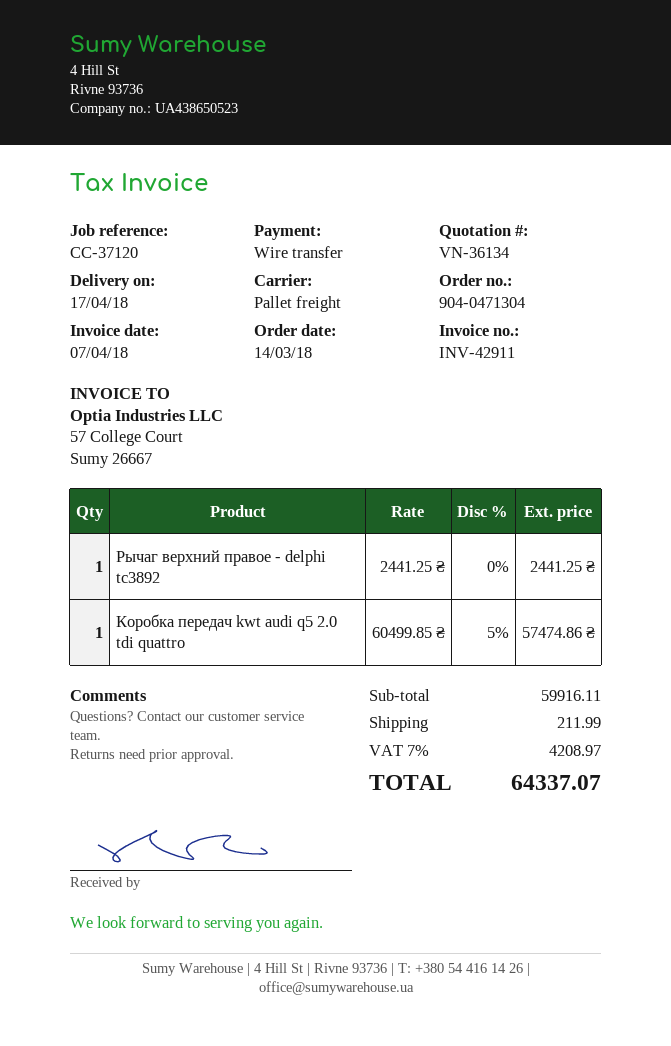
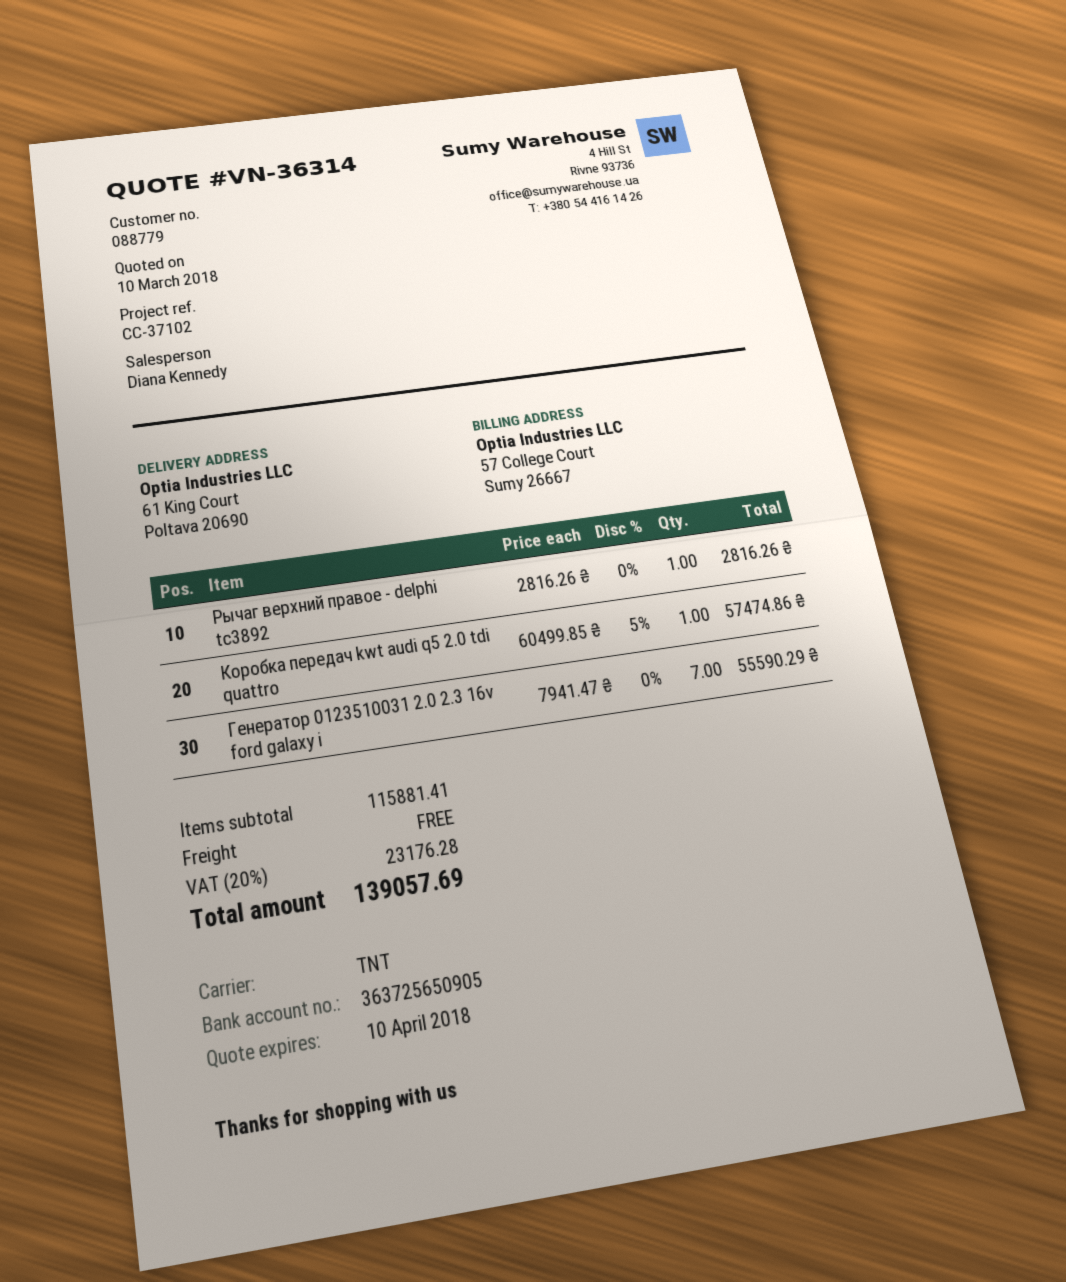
quote number: VN-36134 -> VN-36314
reference: CC-37120 -> CC-37102
shipping method: pallet freight -> TNT
Рычаг верхний правое - delphi tc3892: 1 x 2441.25 = 2441.25 -> 1 x 2816.26 = 2816.26
Генератор 0123510031 2.0 2.3 16v ford galaxy i: none -> 7 x 7941.47 = 55590.29
subtotal: 59916.11 -> 115881.41
shipping: 211.99 -> 0.00
tax: 7% = 4208.97 -> 20% = 23176.28
total: 64337.07 -> 139057.69

